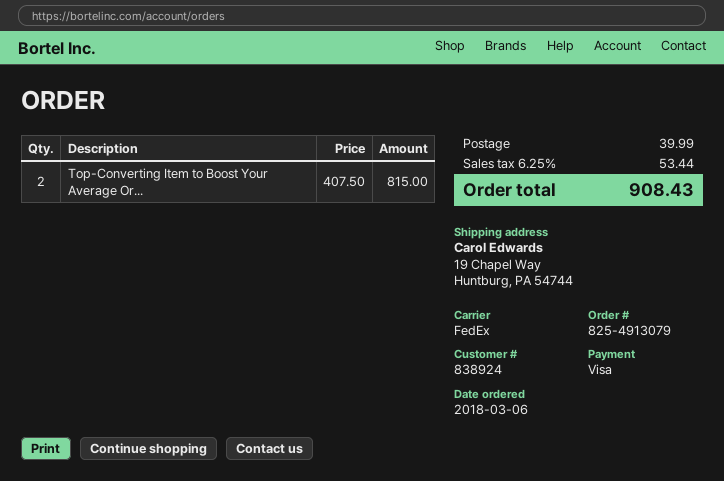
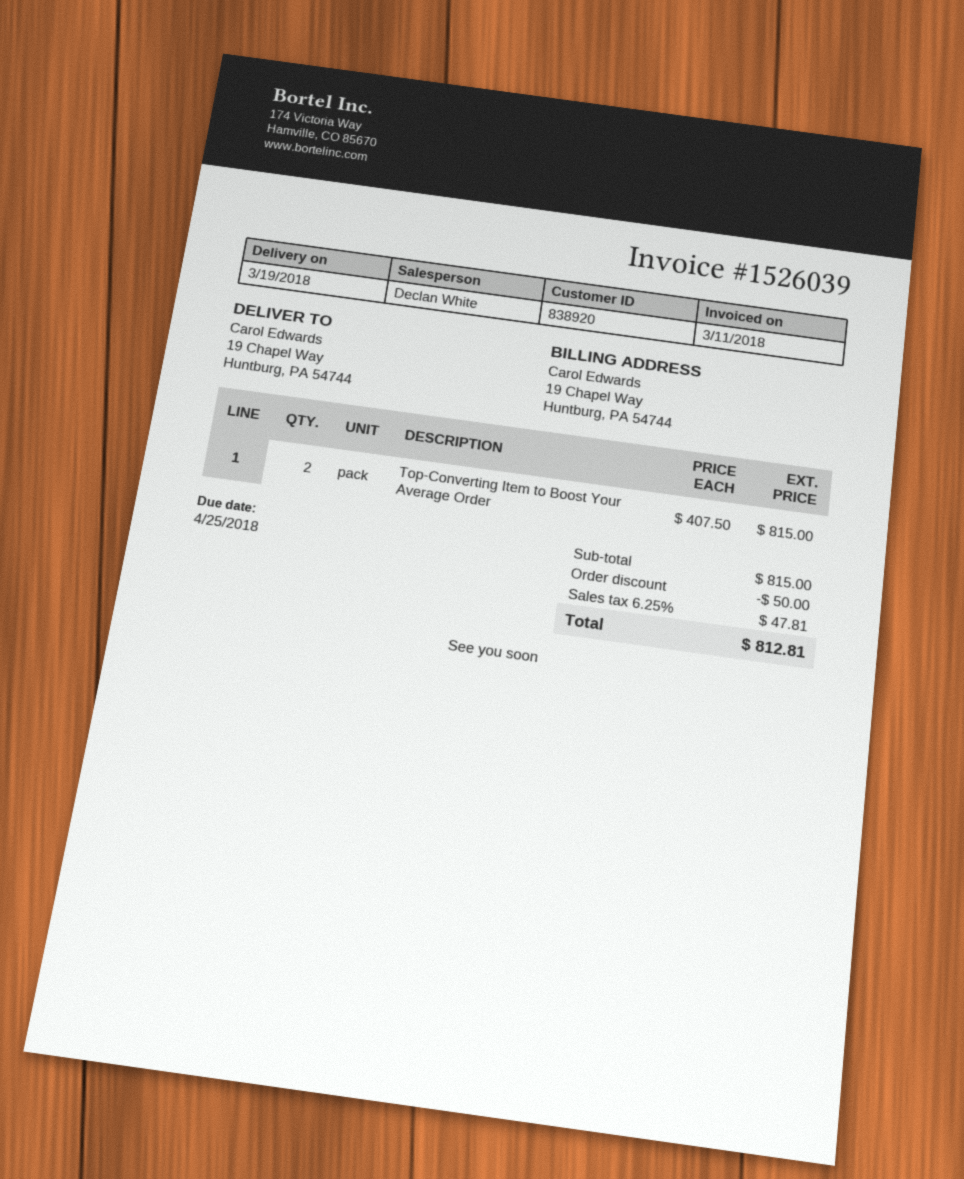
customer number: 838924 -> 838920
discount: none -> 50.00
shipping: 39.99 -> none
tax: 6.25% = 53.44 -> 6.25% = 47.81
total: 908.43 -> 812.81

